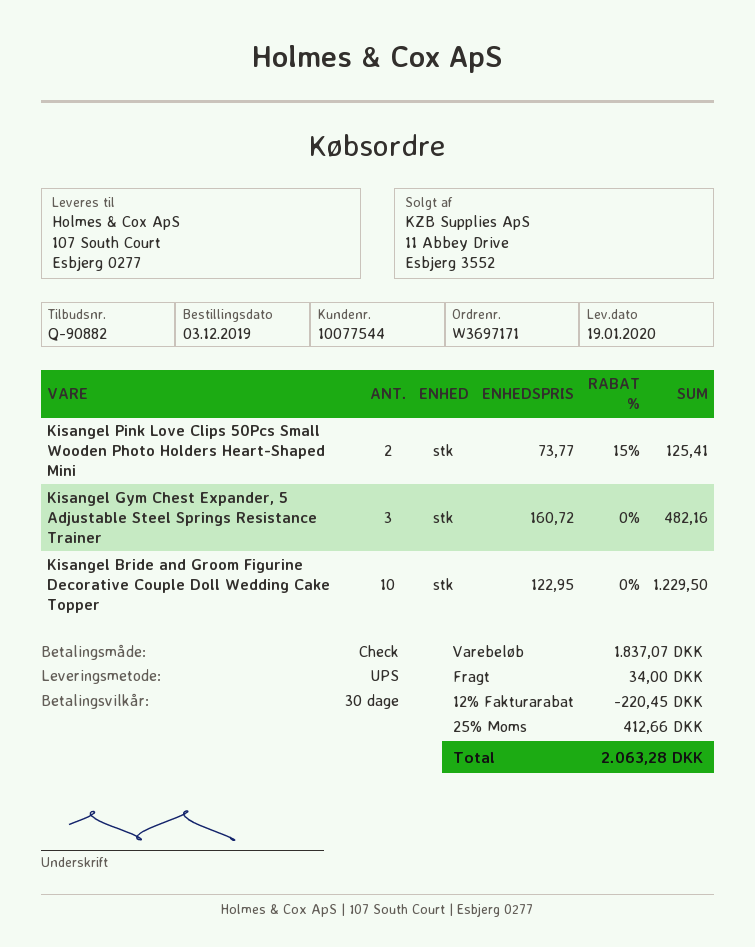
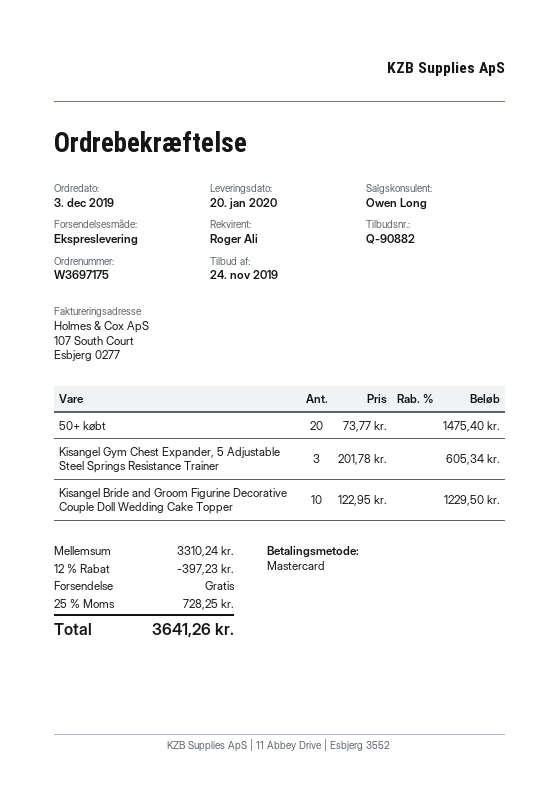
order number: W3697171 -> W3697175
delivery date: 2020-01-19 -> 2020-01-20
payment method: cheque -> Mastercard
shipping method: UPS -> express
Kisangel Pink Love Clips 50Pcs Small Wooden Photo Holders Heart-Shaped Mini: 2 x 73.77 - 15% = 125.41 -> none
Kisangel Gym Chest Expander, 5 Adjustable Steel Springs Resistance Trainer: 3 x 160.72 = 482.16 -> 3 x 201.78 = 605.34
50+ købt: none -> 20 x 73.77 = 1475.40
subtotal: 1837.07 -> 3310.24
discount: 12% = 220.45 -> 12% = 397.23
shipping: 34.00 -> 0.00
tax: 25% = 412.66 -> 25% = 728.25
total: 2063.28 -> 3641.26

